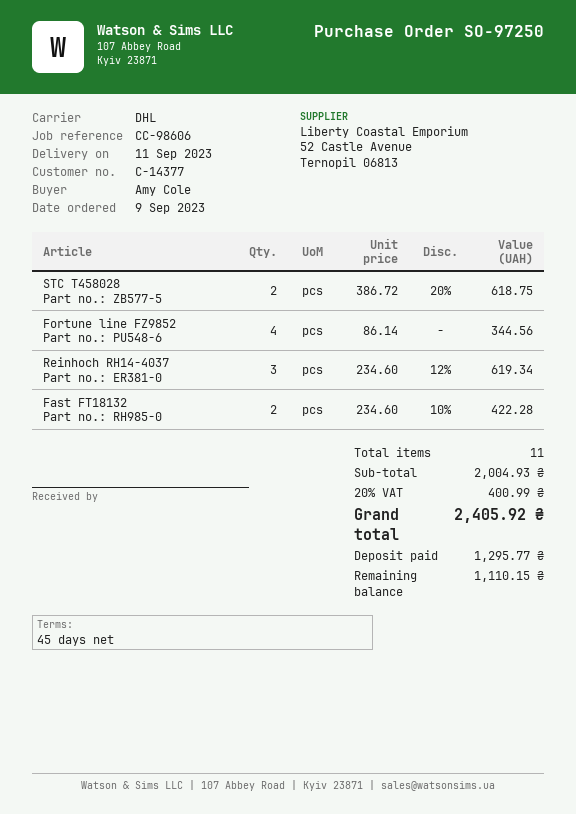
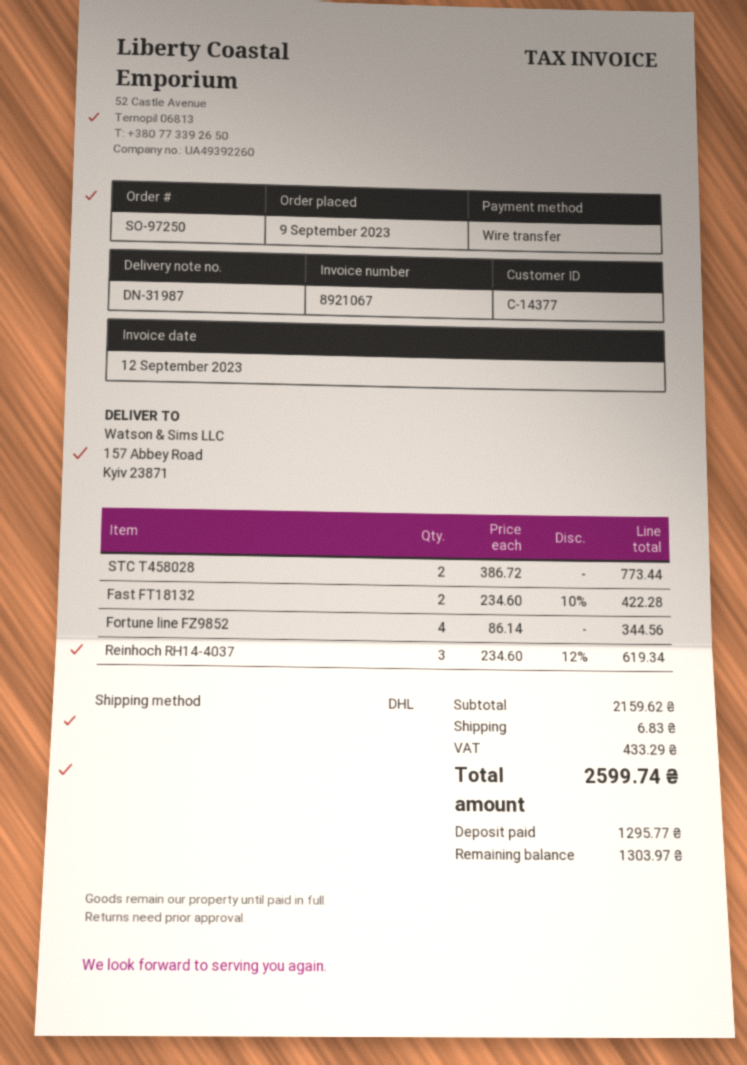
STC T458028: 2 x 386.72 - 20% = 618.75 -> 2 x 386.72 = 773.44
subtotal: 2004.93 -> 2159.62
shipping: none -> 6.83
tax: 400.99 -> 433.29
total: 2405.92 -> 2599.74
balance: 1110.15 -> 1303.97

